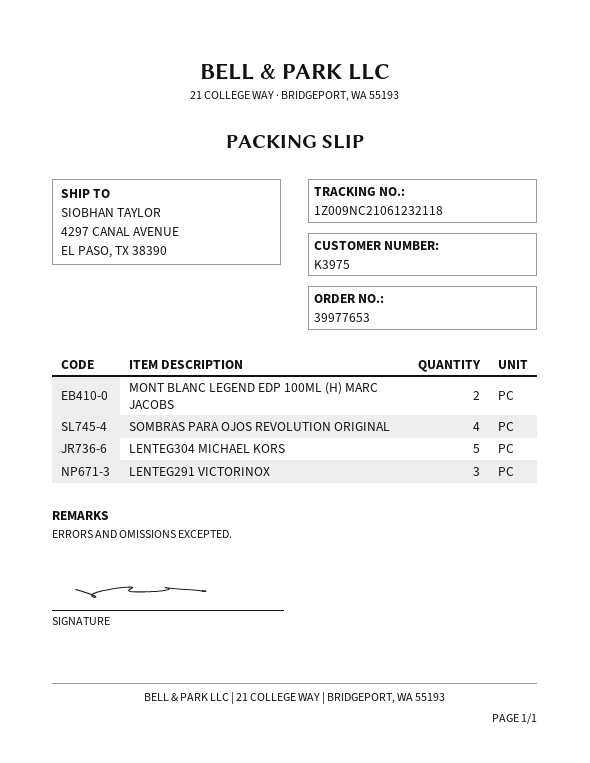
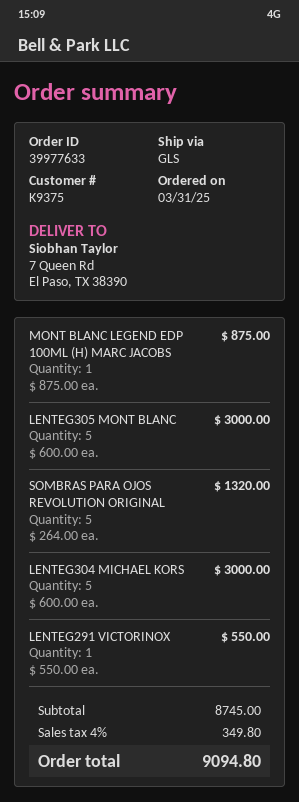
order number: 39977653 -> 39977633
customer number: K3975 -> K9375
ship to: 4297 CANAL AVENUE, EL PASO, TX 38390 -> 7 Queen Rd, El Paso, TX 38390
MONT BLANC LEGEND EDP 100ML (H) MARC JACOBS: 2 -> 1
SOMBRAS PARA OJOS REVOLUTION ORIGINAL: 4 -> 5
LENTEG291 VICTORINOX: 3 -> 1
LENTEG305 MONT BLANC: none -> 5

